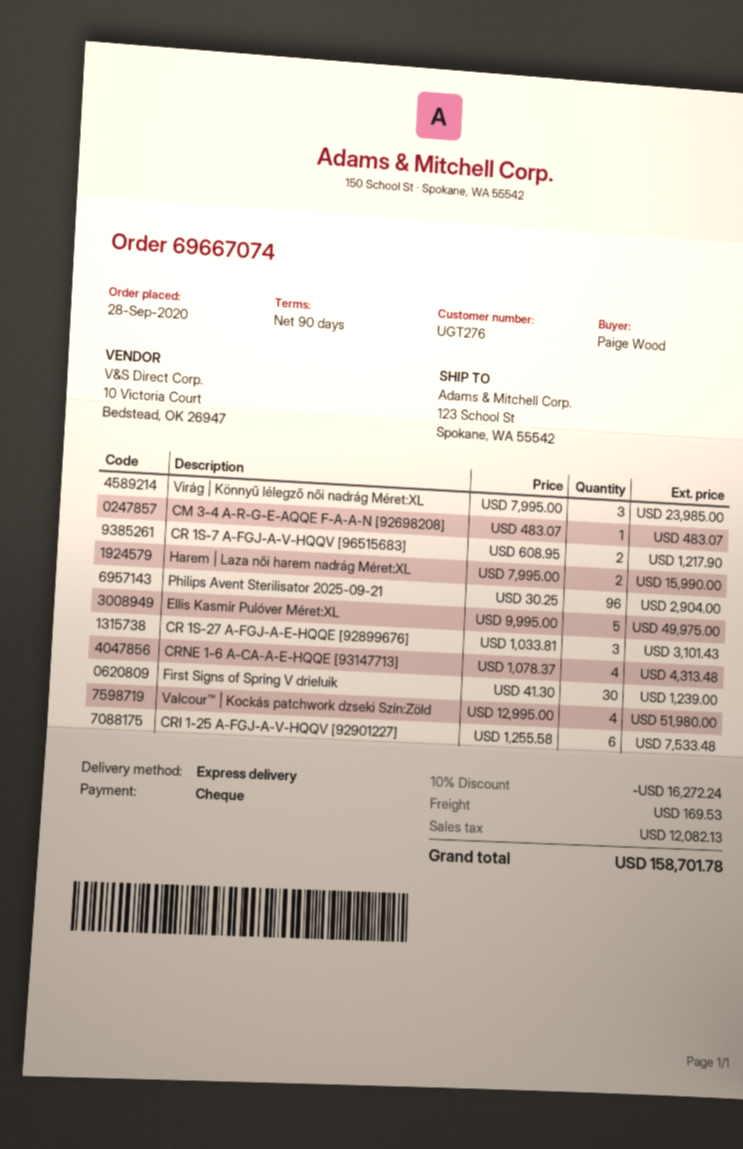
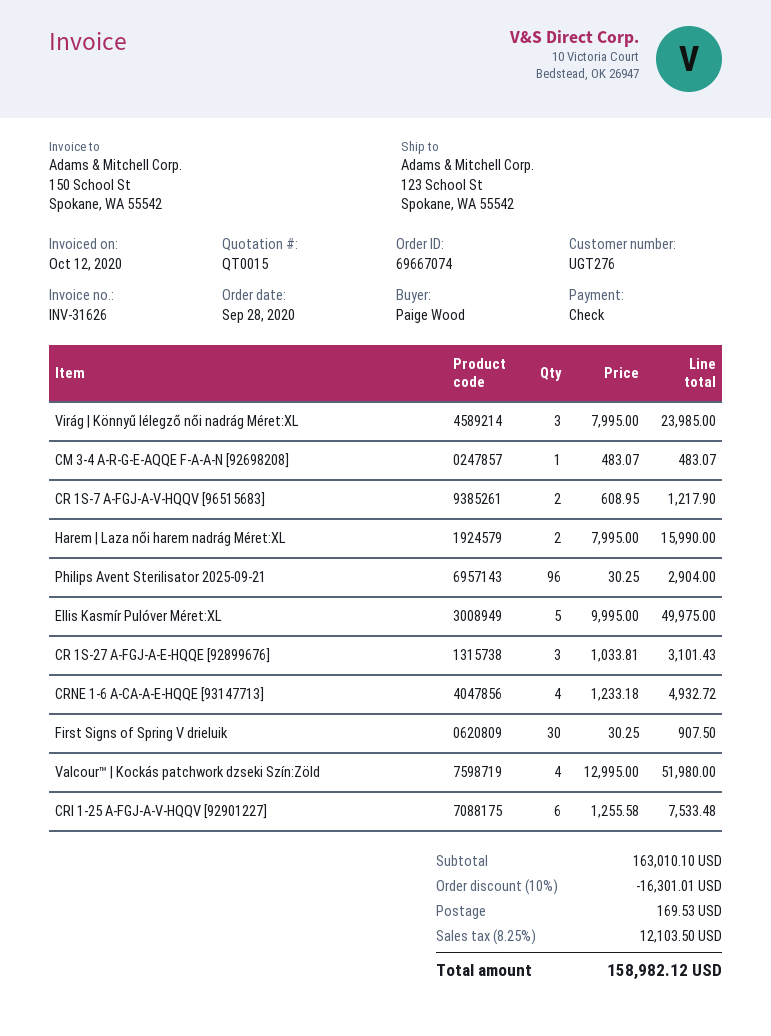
CRNE 1-6 A-CA-A-E-HQQE [93147713]: 4 x 1078.37 = 4313.48 -> 4 x 1233.18 = 4932.72
First Signs of Spring V drieluik: 30 x 41.30 = 1239.00 -> 30 x 30.25 = 907.50
discount: 10% = 16272.24 -> 10% = 16301.01
tax: 12082.13 -> 12103.50
total: 158701.78 -> 158982.12

